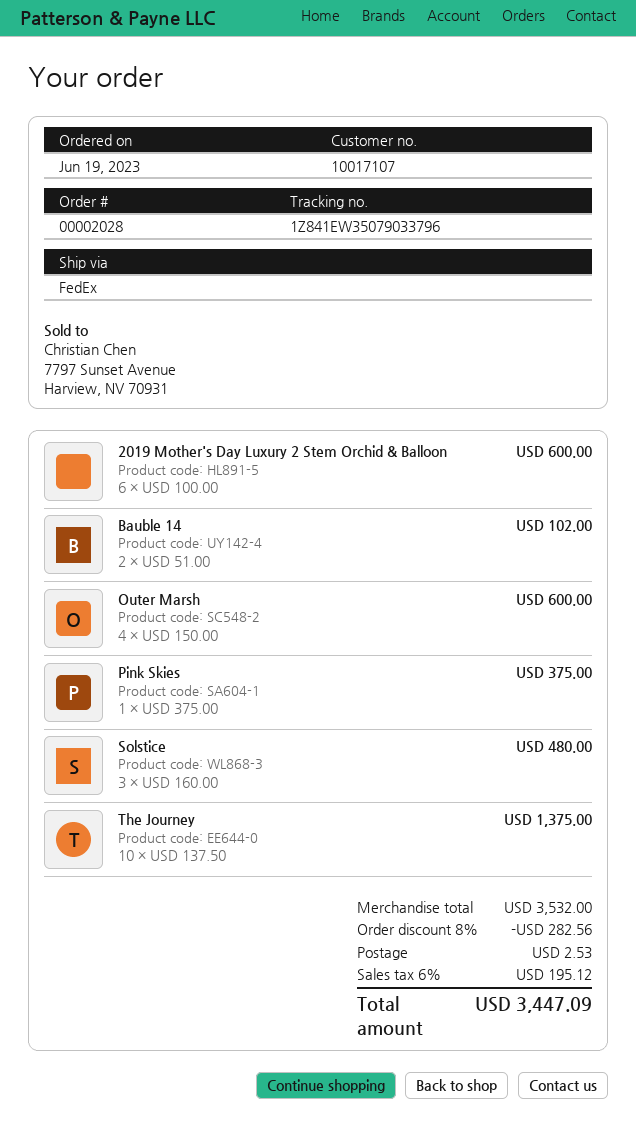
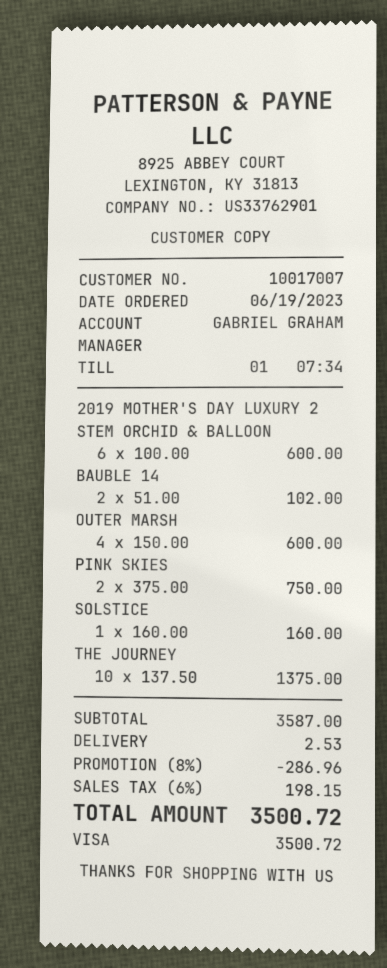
customer number: 10017107 -> 10017007
Pink Skies: 1 x 375.00 = 375.00 -> 2 x 375.00 = 750.00
Solstice: 3 x 160.00 = 480.00 -> 1 x 160.00 = 160.00
subtotal: 3532.00 -> 3587.00
discount: 8% = 282.56 -> 8% = 286.96
tax: 6% = 195.12 -> 6% = 198.15
total: 3447.09 -> 3500.72

